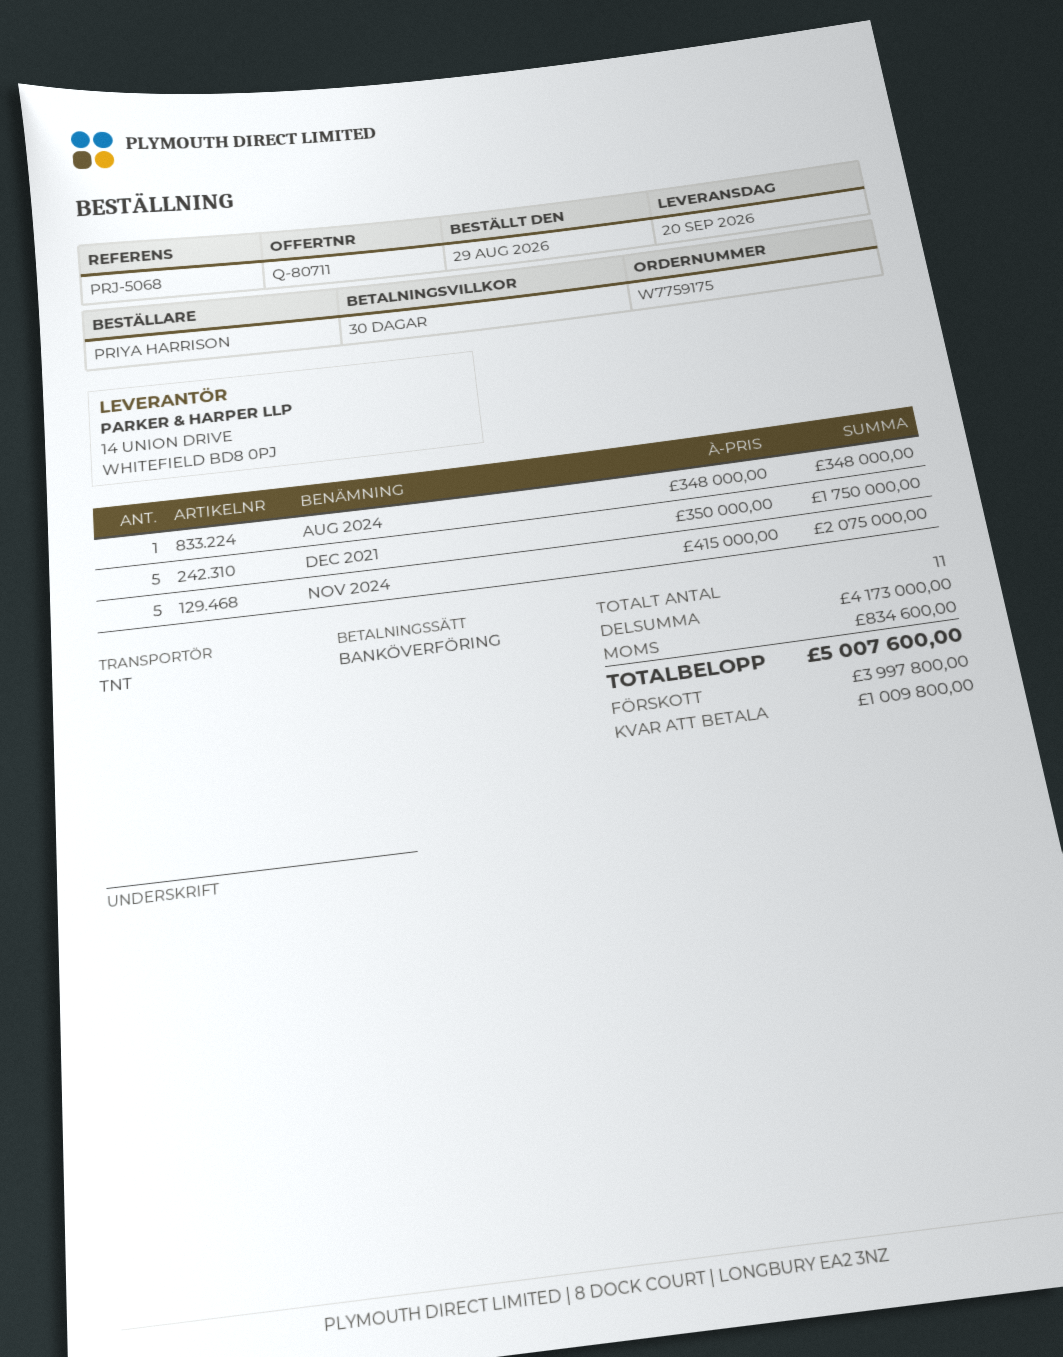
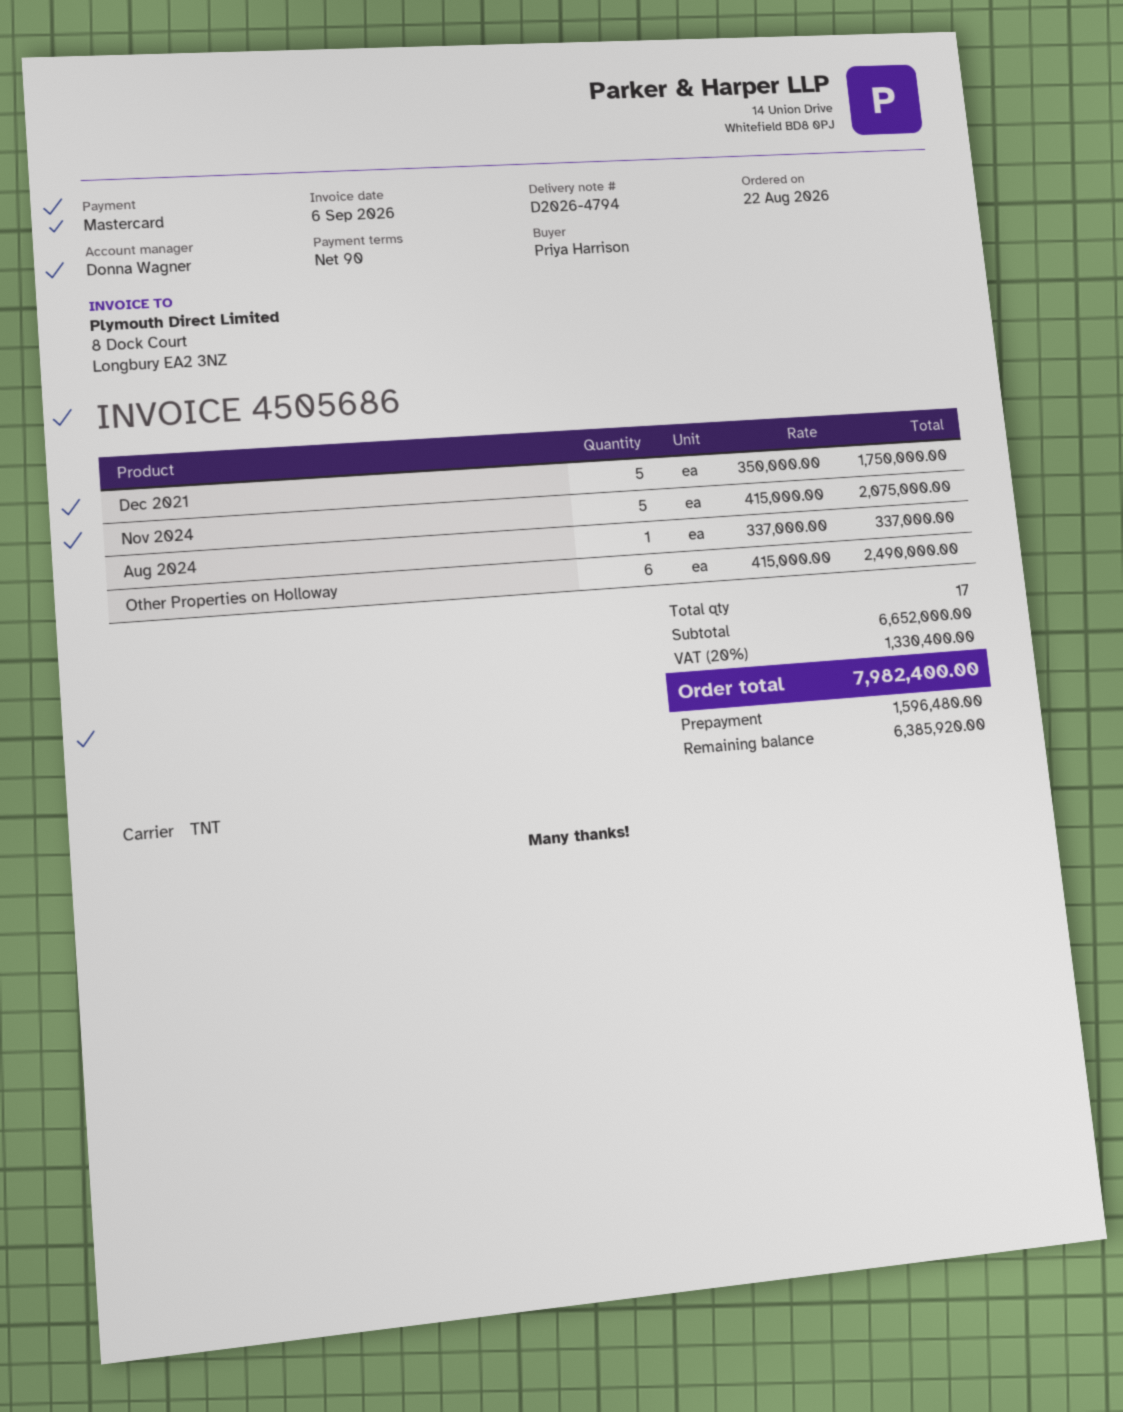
order date: 2026-08-29 -> 2026-08-22
payment terms: 30 days -> 90 days
payment method: bank transfer -> Mastercard
AUG 2024: 1 x 348000.00 = 348000.00 -> 1 x 337000.00 = 337000.00
Other Properties on Holloway: none -> 6 x 415000.00 = 2490000.00
total quantity: 11 -> 17
subtotal: 4173000.00 -> 6652000.00
tax: 834600.00 -> 1330400.00
total: 5007600.00 -> 7982400.00
deposit: 3997800.00 -> 1596480.00
balance: 1009800.00 -> 6385920.00

